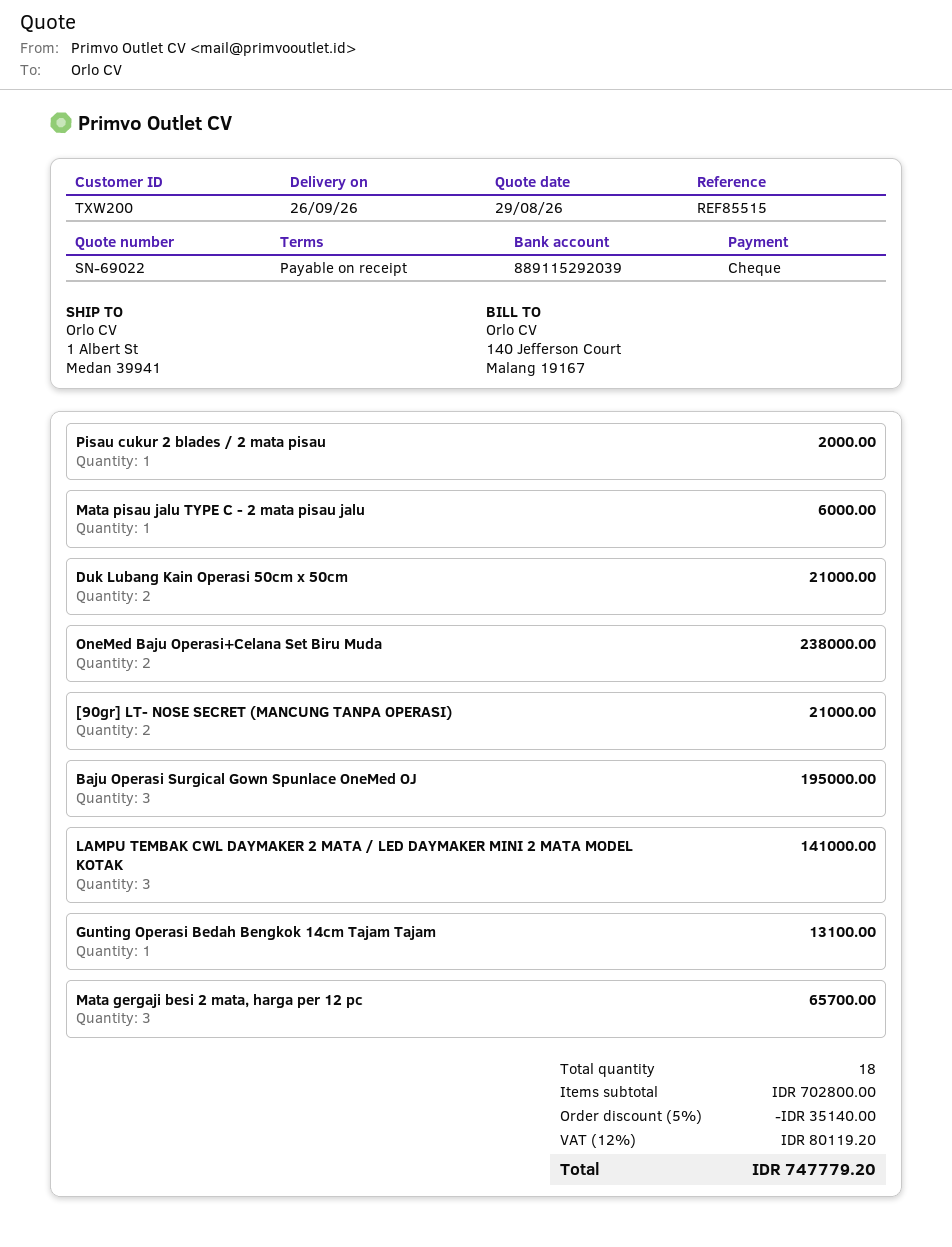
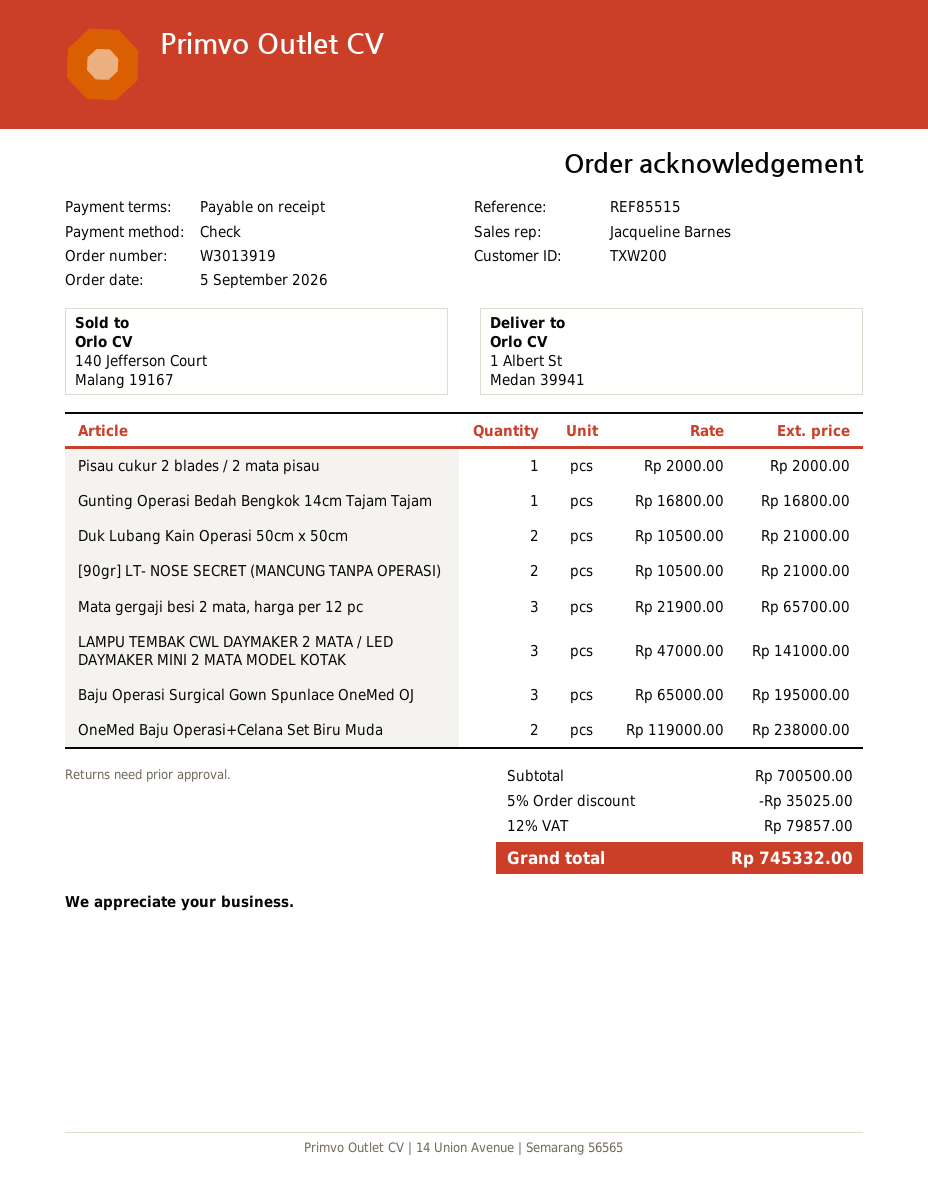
Mata pisau jalu TYPE C - 2 mata pisau jalu: 1 for 6000.00 -> none
Gunting Operasi Bedah Bengkok 14cm Tajam Tajam: 1 for 13100.00 -> 1 for 16800.00
subtotal: 702800.00 -> 700500.00
discount: 5% = 35140.00 -> 5% = 35025.00
tax: 12% = 80119.20 -> 12% = 79857.00
total: 747779.20 -> 745332.00

